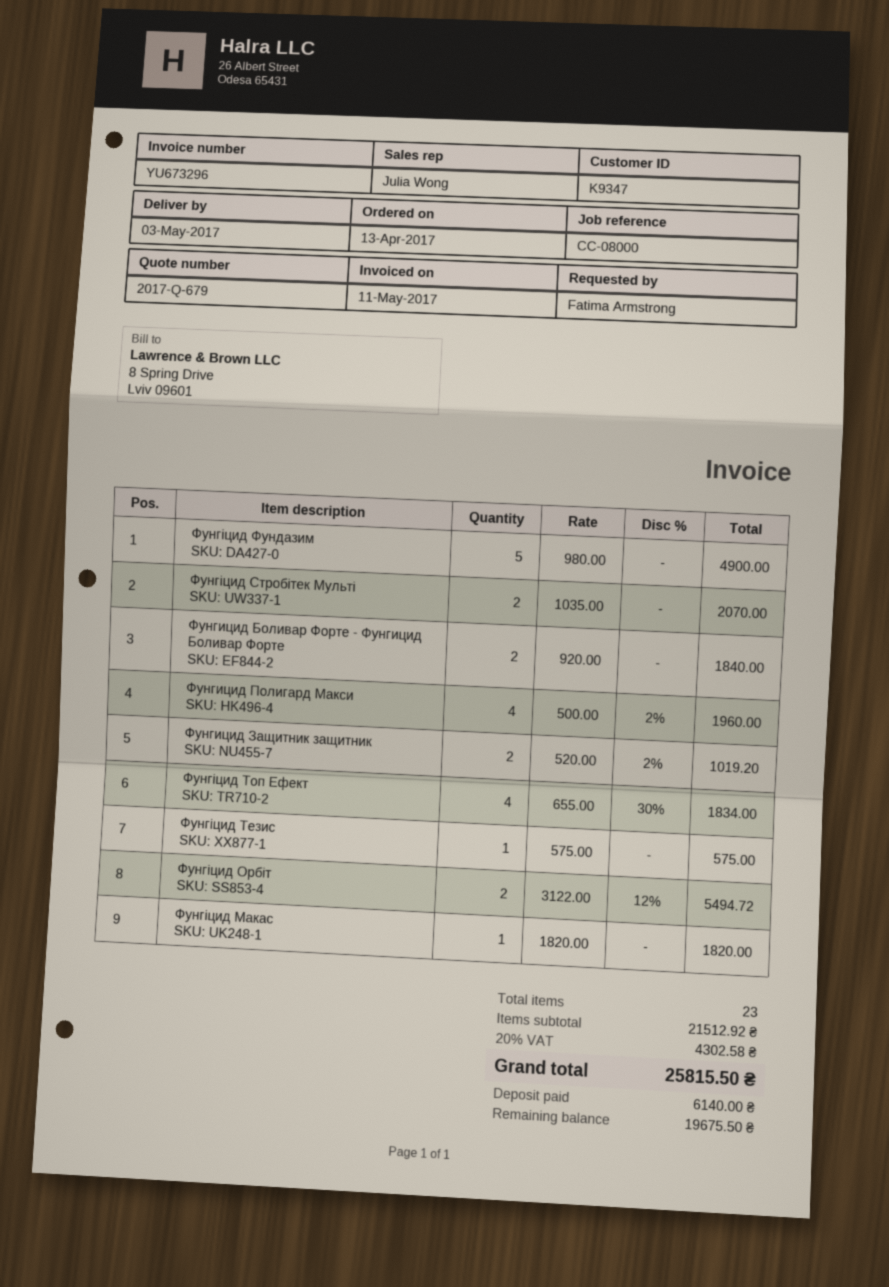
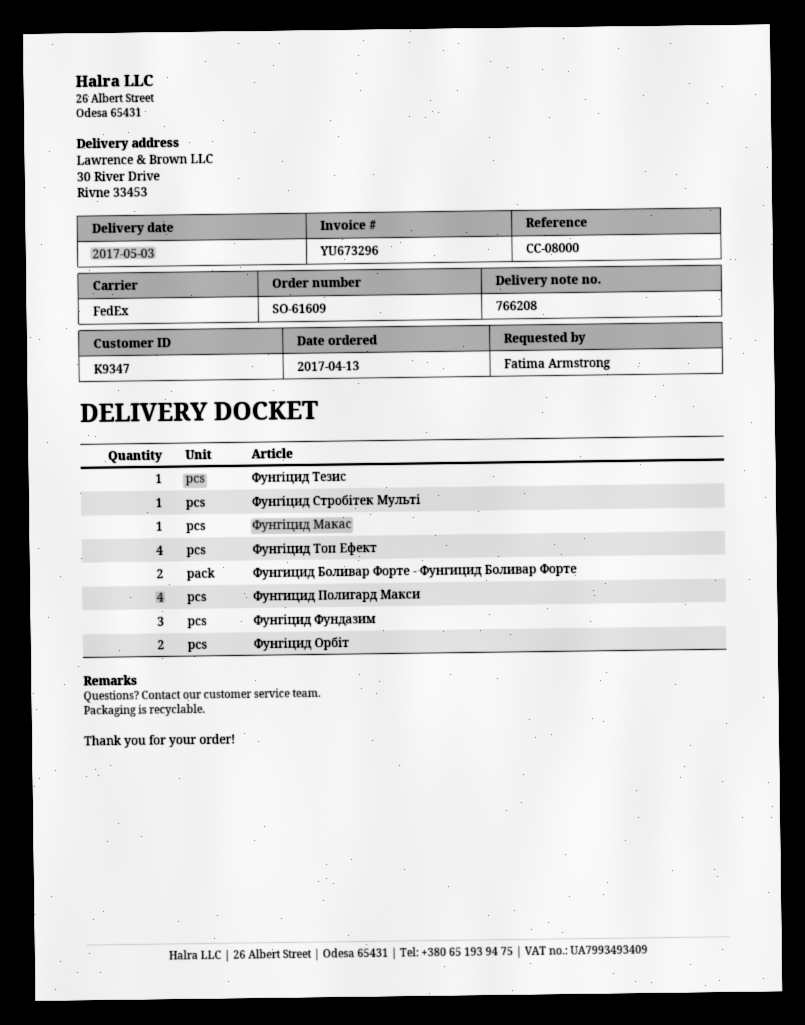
Фунгіцид Фундазим: 5 -> 3
Фунгіцид Стробітек Мульті: 2 -> 1
Фунгицид Защитник защитник: 2 -> none

